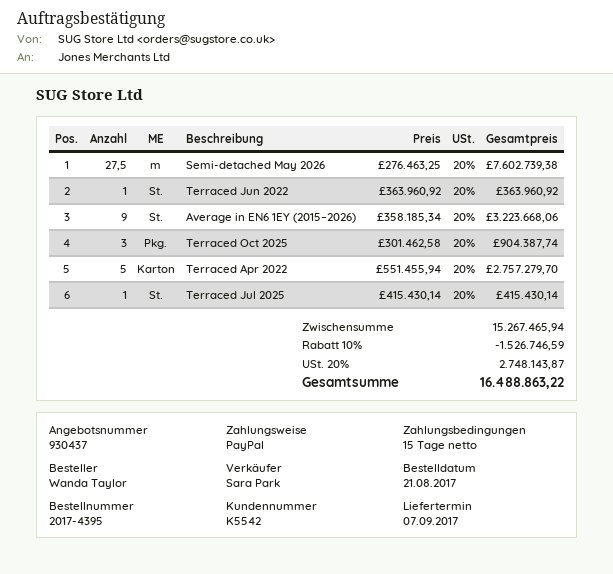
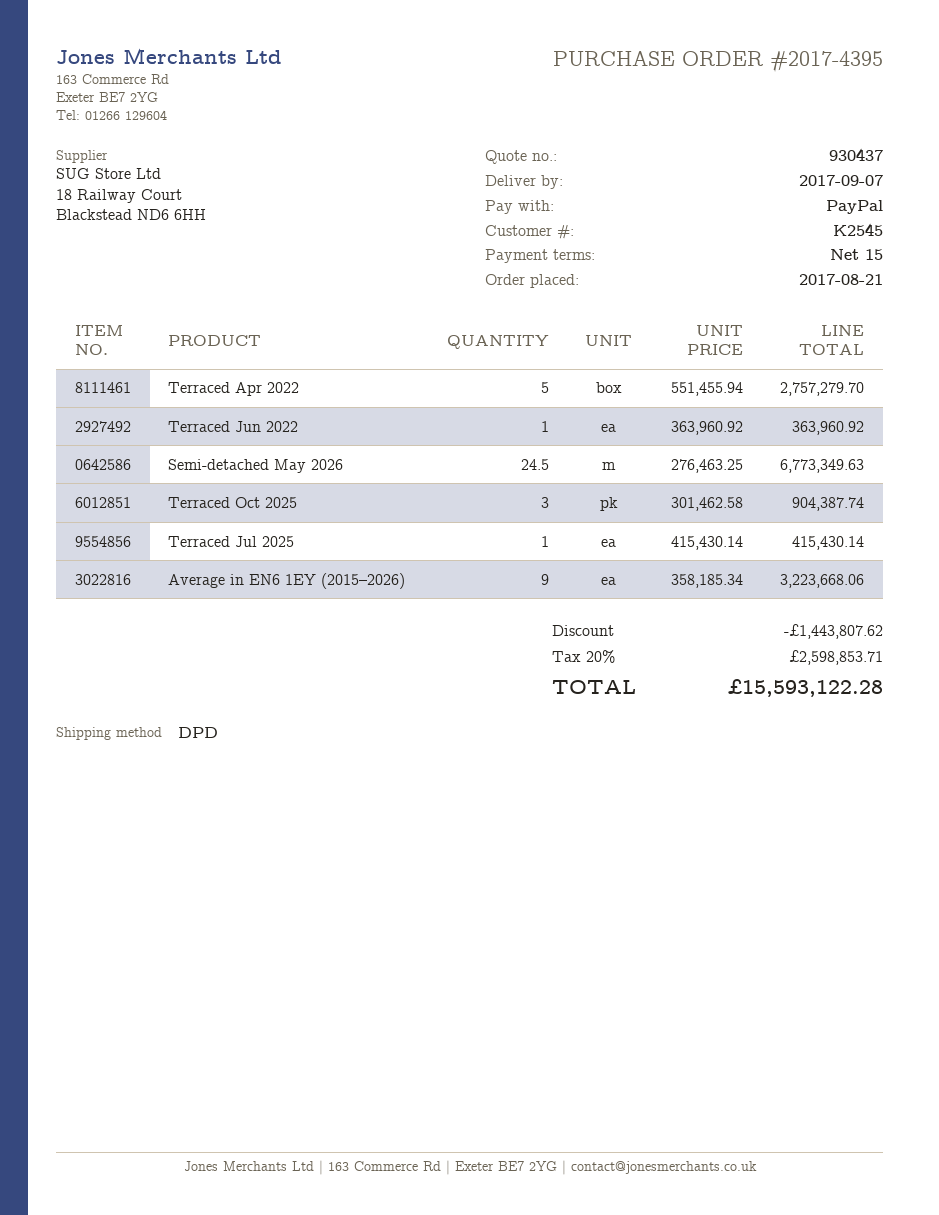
customer number: K5542 -> K2545
Semi-detached May 2026: 27.5 x 276463.25 = 7602739.38 -> 24.5 x 276463.25 = 6773349.63
discount: 1526746.59 -> 1443807.62
tax: 20% = 2748143.87 -> 20% = 2598853.71
total: 16488863.22 -> 15593122.28

